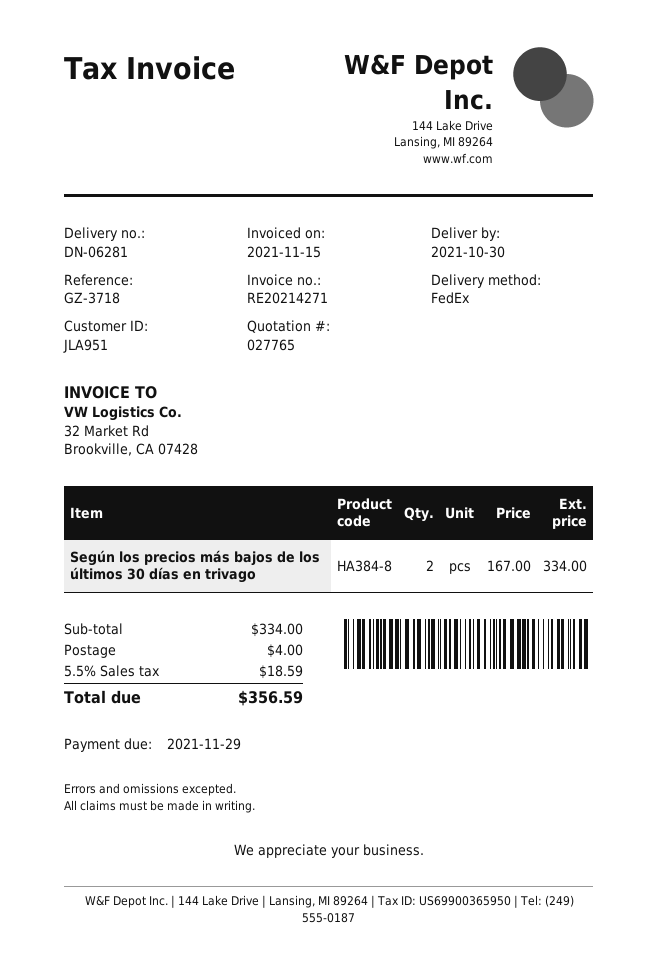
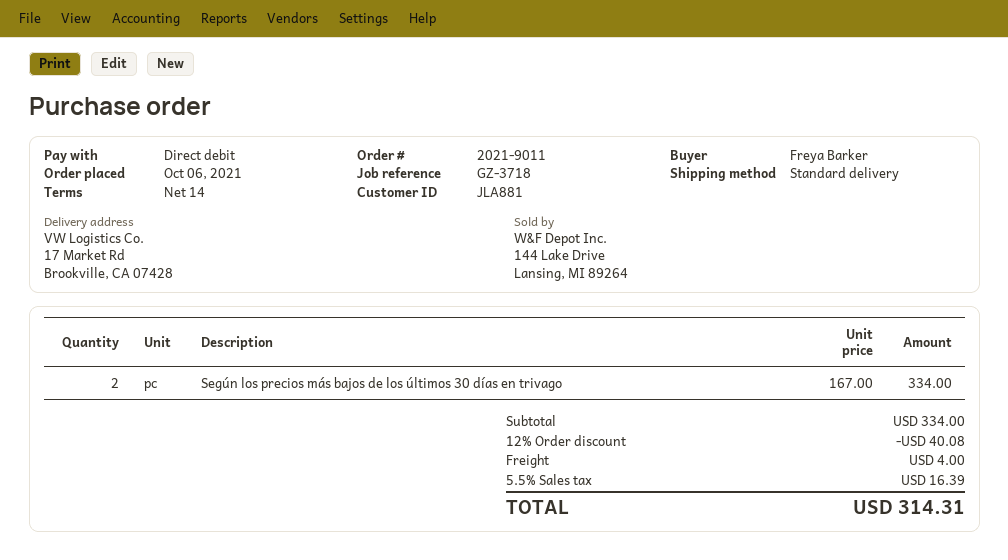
customer number: JLA951 -> JLA881
shipping method: FedEx -> standard
discount: none -> 12% = 40.08
tax: 5.5% = 18.59 -> 5.5% = 16.39
total: 356.59 -> 314.31

